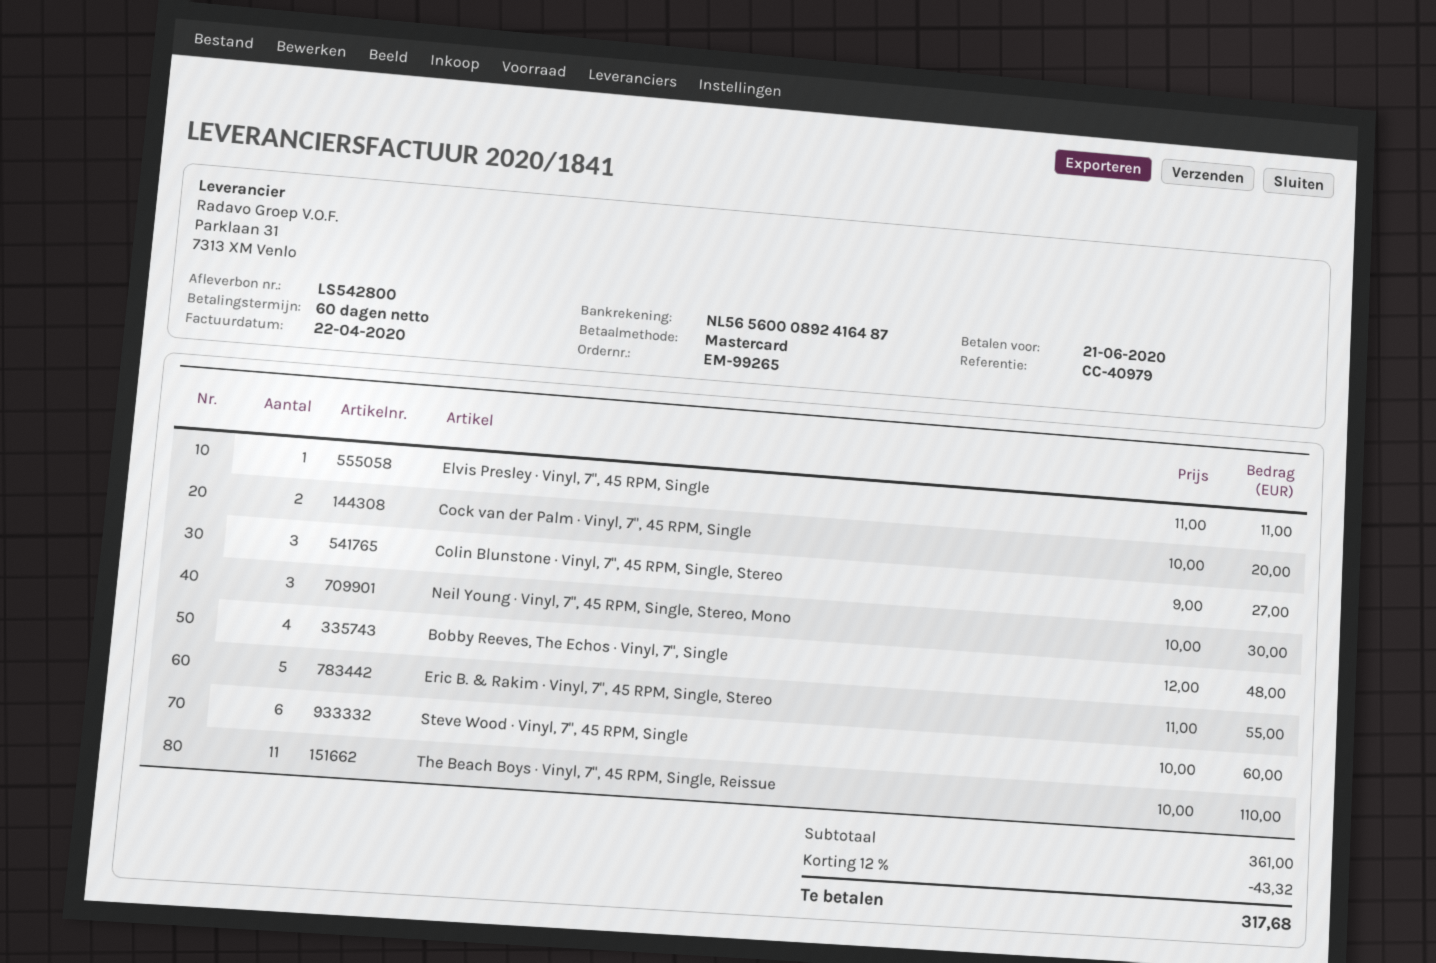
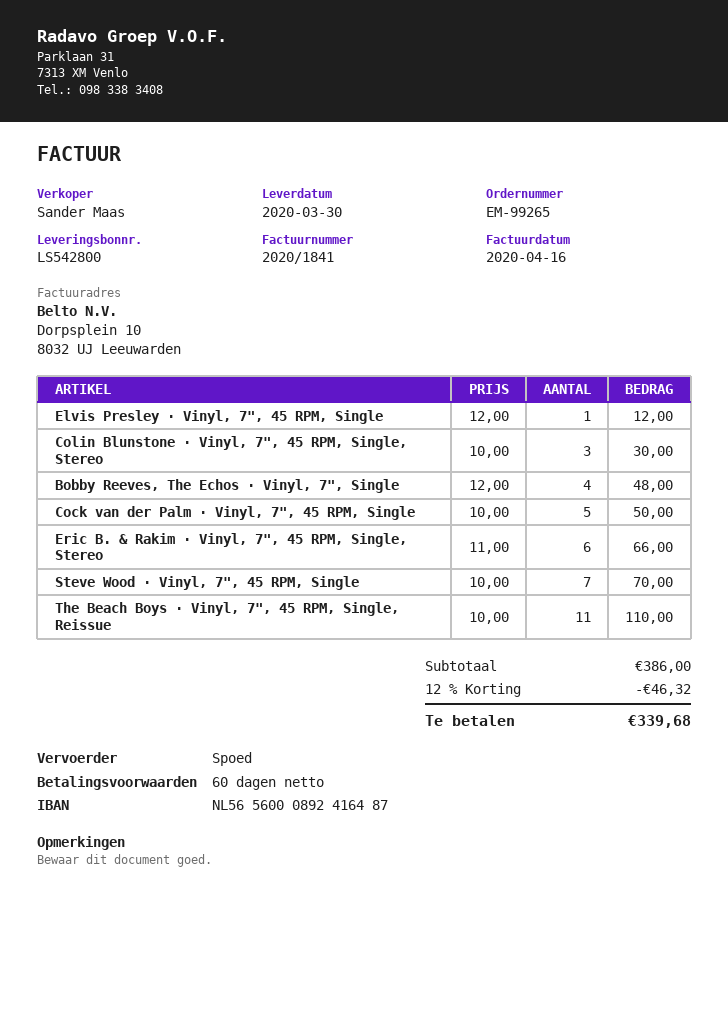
invoice date: 2020-04-22 -> 2020-04-16
Elvis Presley · Vinyl, 7", 45 RPM, Single: 1 x 11.00 = 11.00 -> 1 x 12.00 = 12.00
Cock van der Palm · Vinyl, 7", 45 RPM, Single: 2 x 10.00 = 20.00 -> 5 x 10.00 = 50.00
Colin Blunstone · Vinyl, 7", 45 RPM, Single, Stereo: 3 x 9.00 = 27.00 -> 3 x 10.00 = 30.00
Neil Young · Vinyl, 7", 45 RPM, Single, Stereo, Mono: 3 x 10.00 = 30.00 -> none
Eric B. & Rakim · Vinyl, 7", 45 RPM, Single, Stereo: 5 x 11.00 = 55.00 -> 6 x 11.00 = 66.00
Steve Wood · Vinyl, 7", 45 RPM, Single: 6 x 10.00 = 60.00 -> 7 x 10.00 = 70.00
subtotal: 361.00 -> 386.00
discount: 12% = 43.32 -> 12% = 46.32
total: 317.68 -> 339.68

